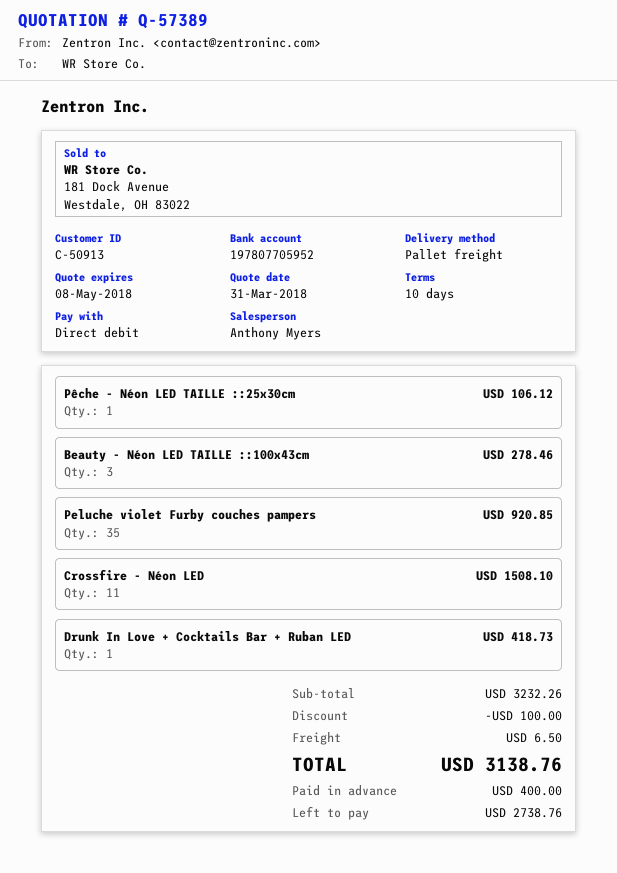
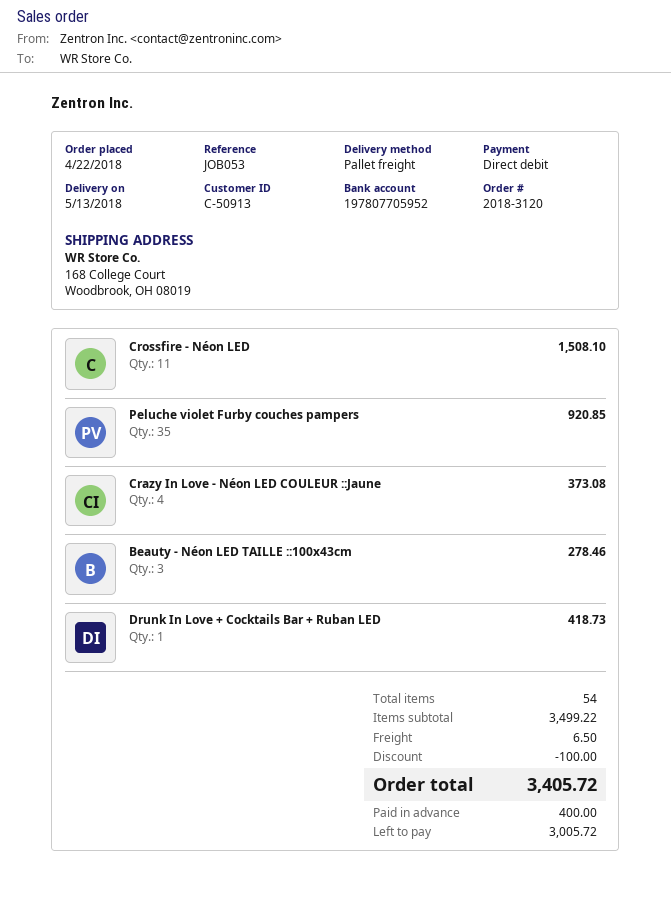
Pêche - Néon LED TAILLE ::25x30cm: 1 for 106.12 -> none
Crazy In Love - Néon LED COULEUR ::Jaune: none -> 4 for 373.08
subtotal: 3232.26 -> 3499.22
total: 3138.76 -> 3405.72
balance: 2738.76 -> 3005.72

